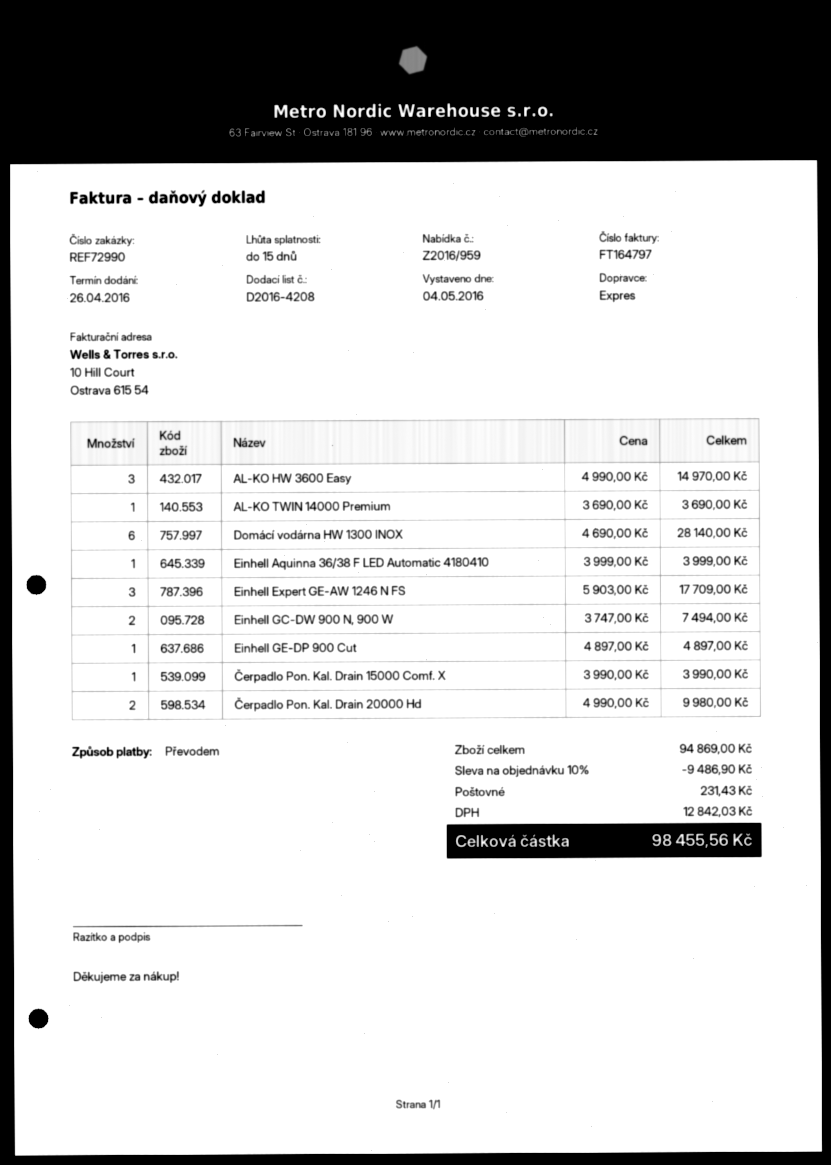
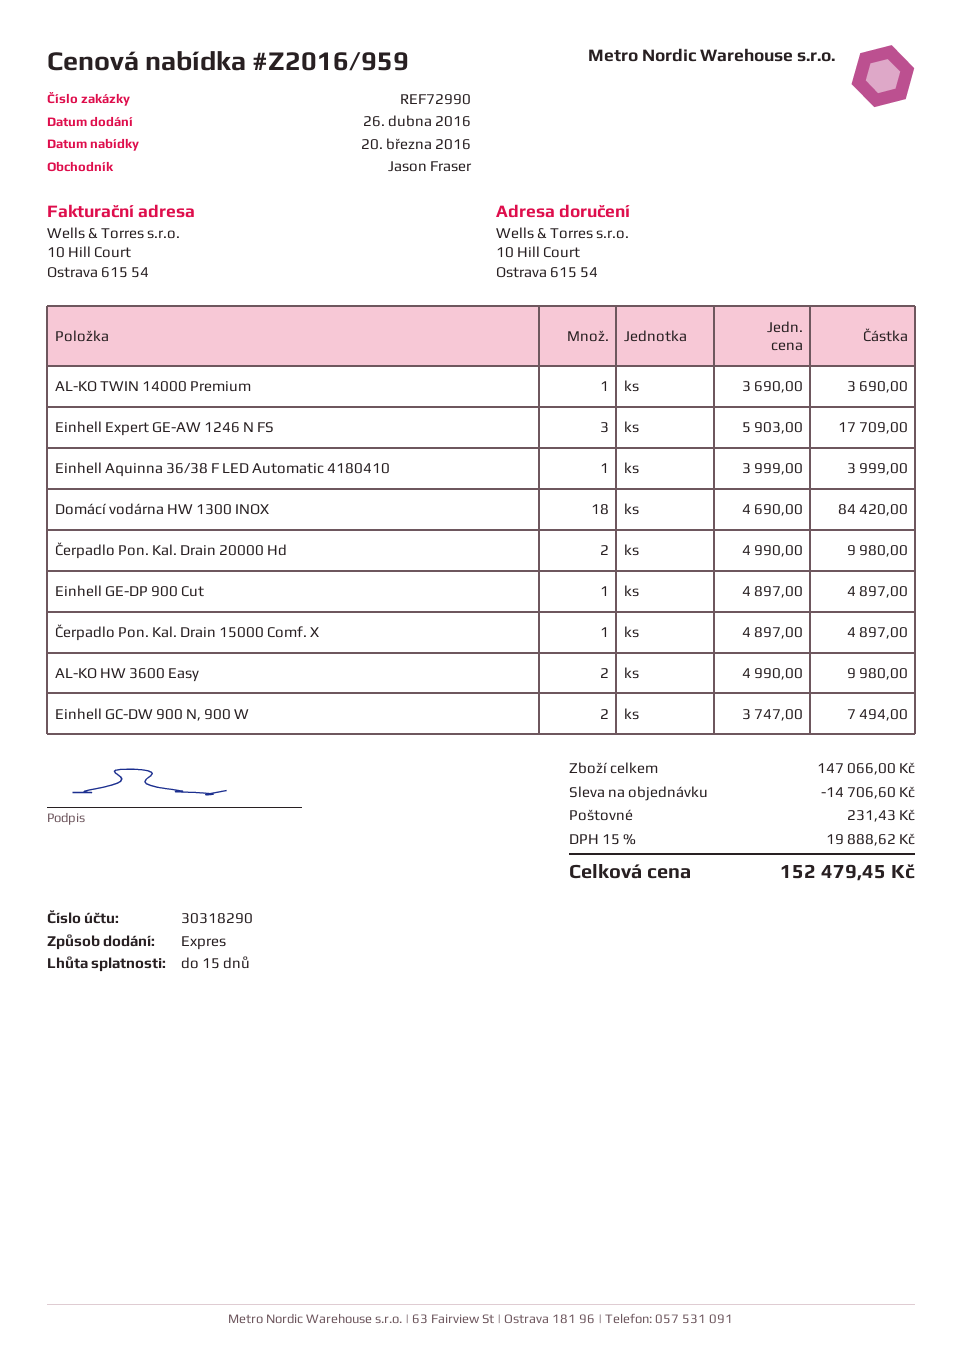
AL-KO HW 3600 Easy: 3 x 4990.00 = 14970.00 -> 2 x 4990.00 = 9980.00
Domácí vodárna HW 1300 INOX: 6 x 4690.00 = 28140.00 -> 18 x 4690.00 = 84420.00
Čerpadlo Pon. Kal. Drain 15000 Comf. X: 1 x 3990.00 = 3990.00 -> 1 x 4897.00 = 4897.00
subtotal: 94869.00 -> 147066.00
discount: 9486.90 -> 14706.60
tax: 12842.03 -> 19888.62
total: 98455.56 -> 152479.45

